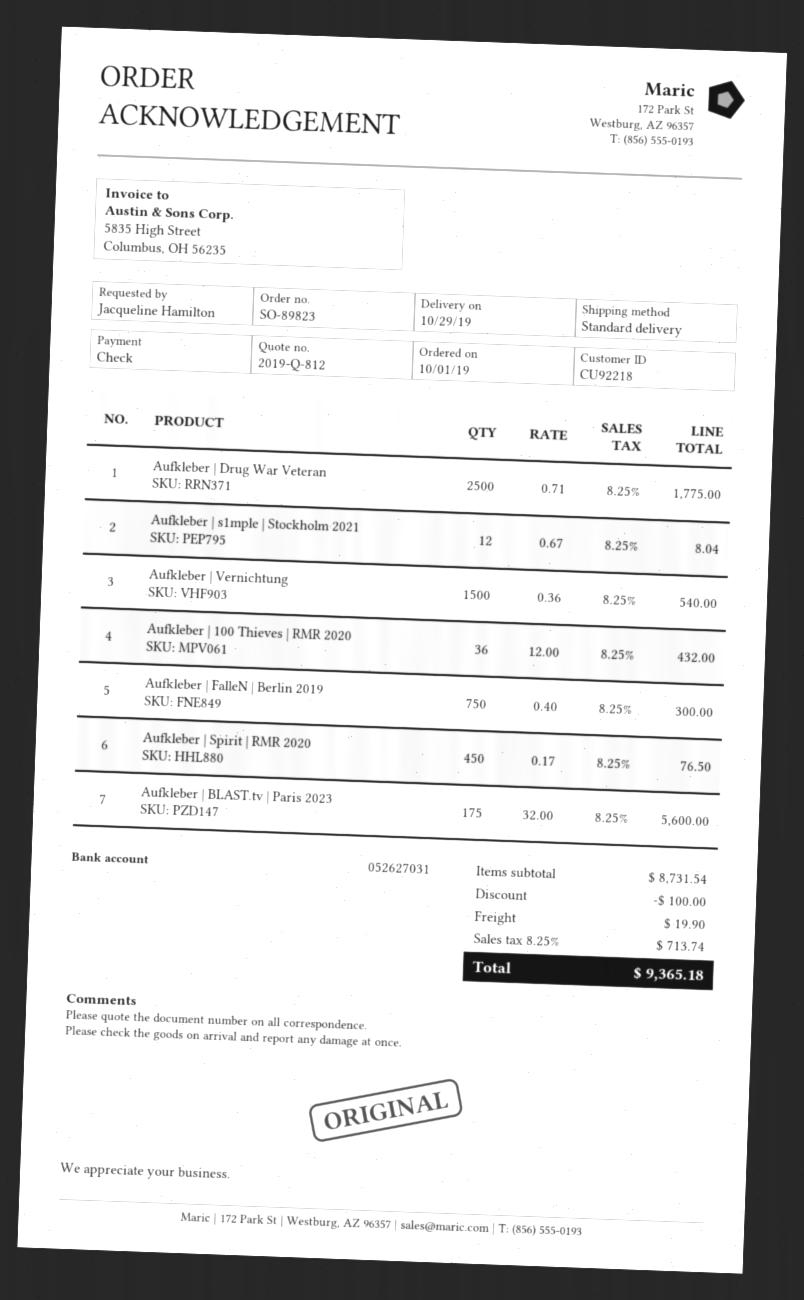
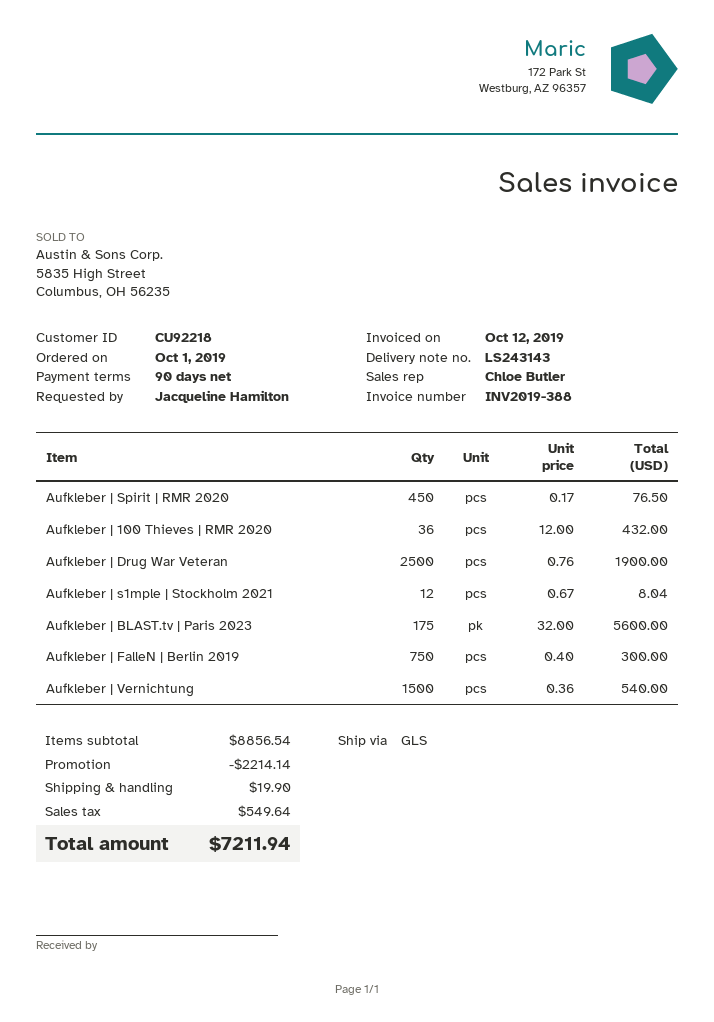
shipping method: standard -> GLS
Aufkleber | Drug War Veteran: 2500 x 0.71 = 1775.00 -> 2500 x 0.76 = 1900.00
subtotal: 8731.54 -> 8856.54
discount: 100.00 -> 2214.14
tax: 713.74 -> 549.64
total: 9365.18 -> 7211.94

